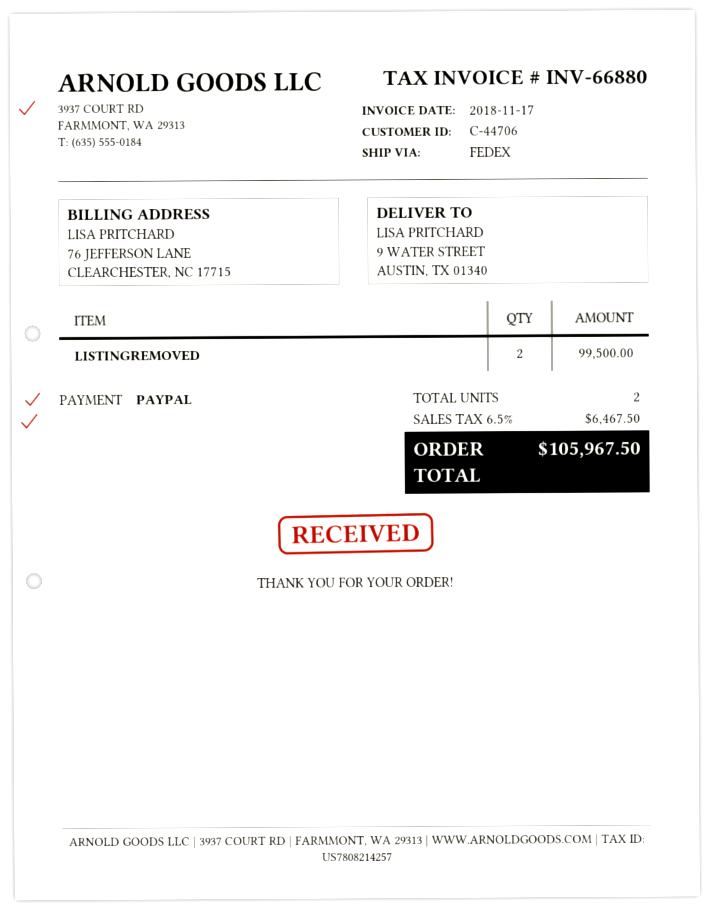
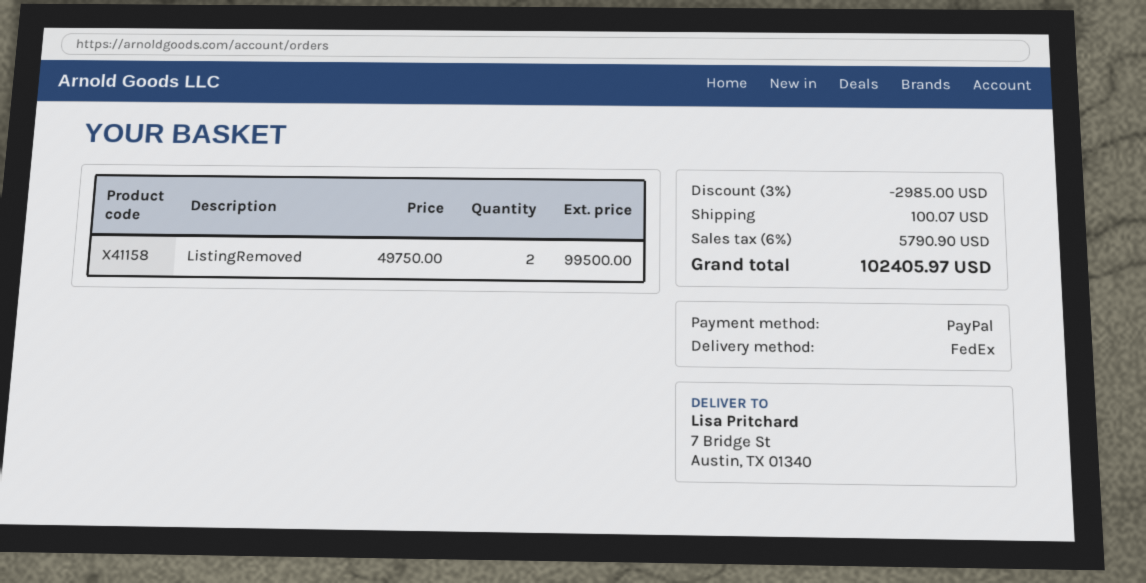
ship to: 9 WATER STREET, AUSTIN, TX 01340 -> 7 Bridge St, Austin, TX 01340
discount: none -> 3% = 2985.00
shipping: none -> 100.07
tax: 6.5% = 6467.50 -> 6% = 5790.90
total: 105967.50 -> 102405.97

